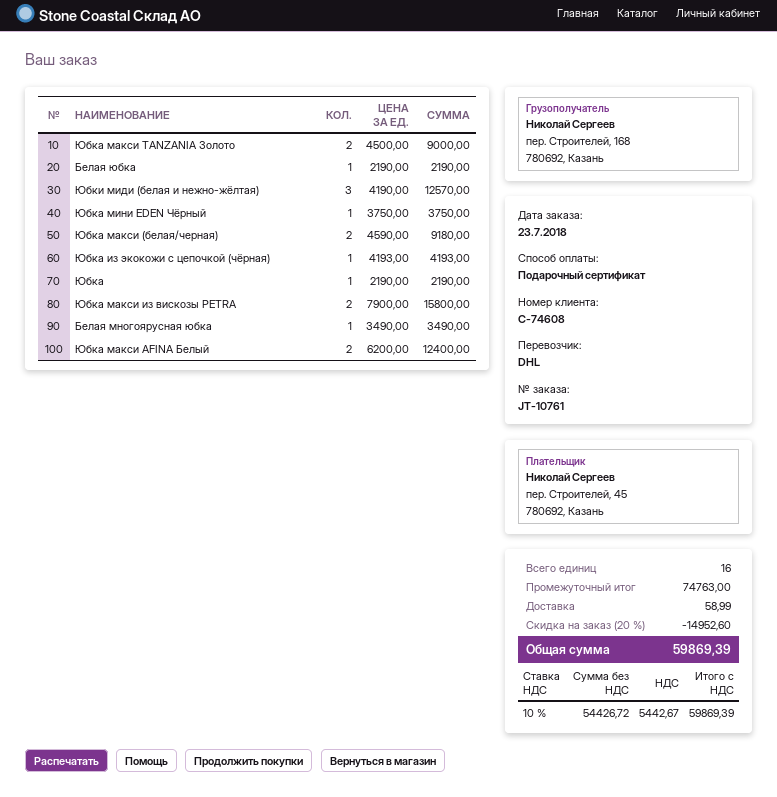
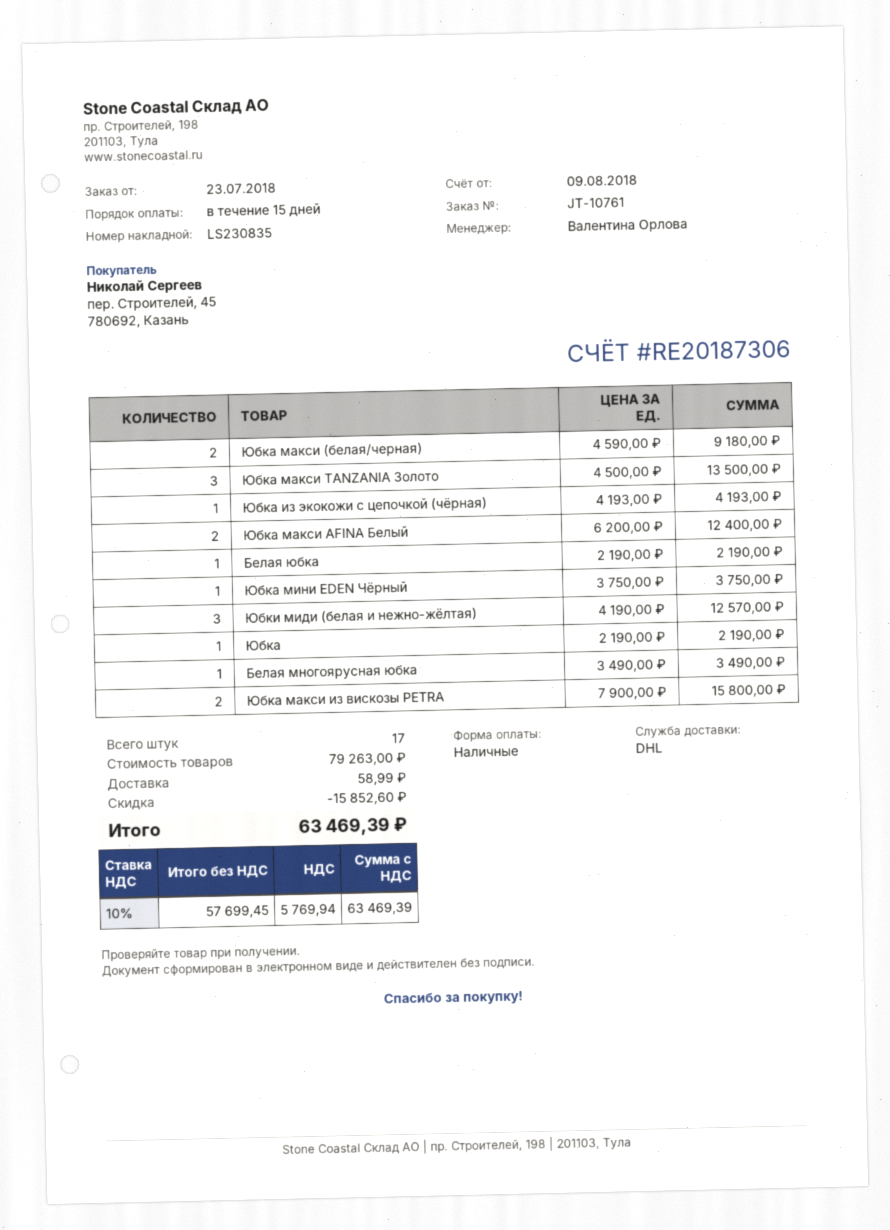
payment method: gift card -> cash
Юбка макси TANZANIA Золото: 2 x 4500.00 = 9000.00 -> 3 x 4500.00 = 13500.00
total quantity: 16 -> 17
subtotal: 74763.00 -> 79263.00
discount: 14952.60 -> 15852.60
net: 54426.72 -> 57699.45
tax: 10% = 5442.67 -> 10% = 5769.94
total: 59869.39 -> 63469.39

